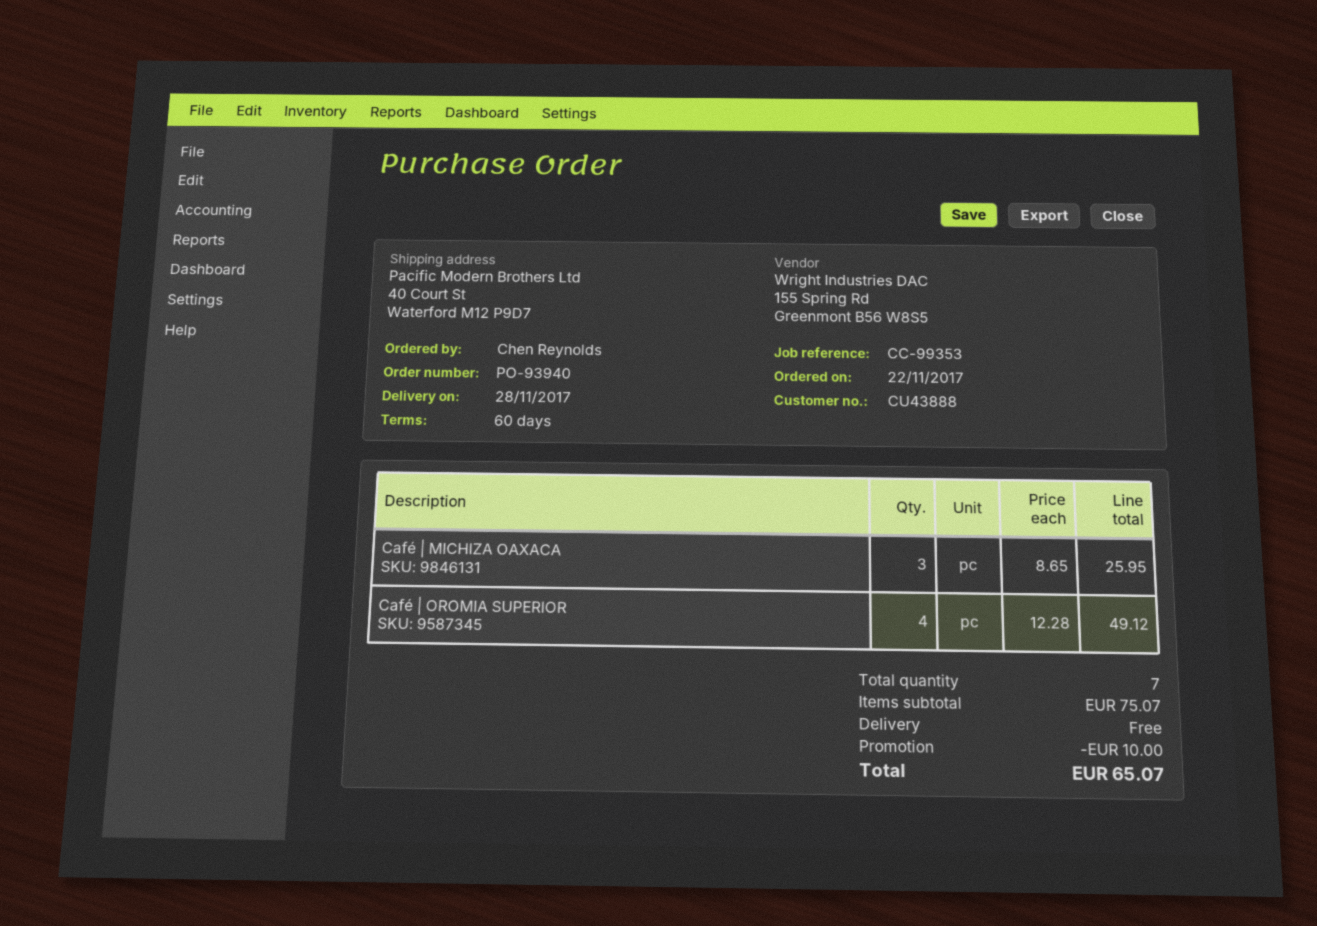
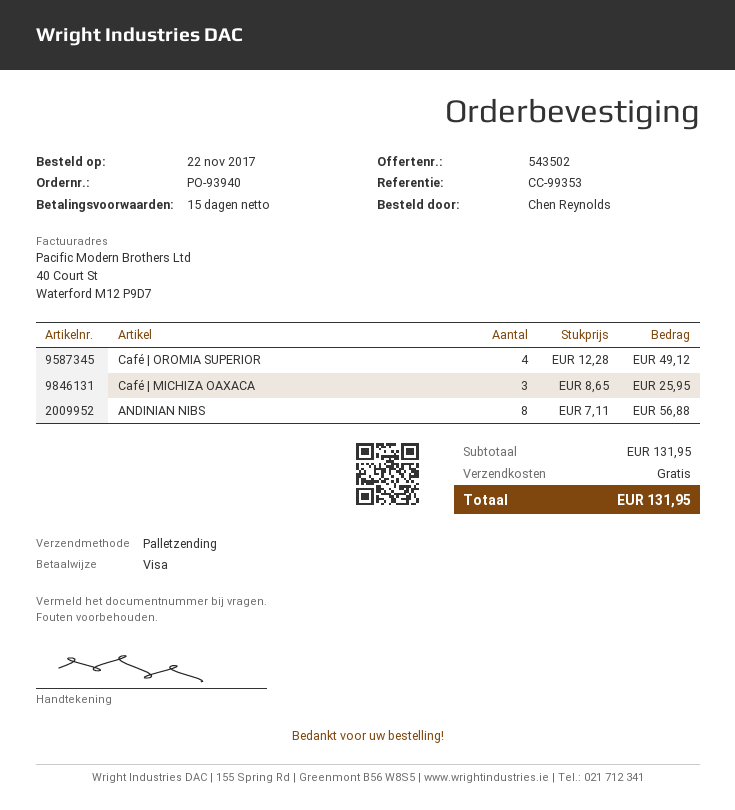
payment terms: 60 days -> 15 days
ANDINIAN NIBS: none -> 8 x 7.11 = 56.88
subtotal: 75.07 -> 131.95
discount: 10.00 -> none
total: 65.07 -> 131.95

